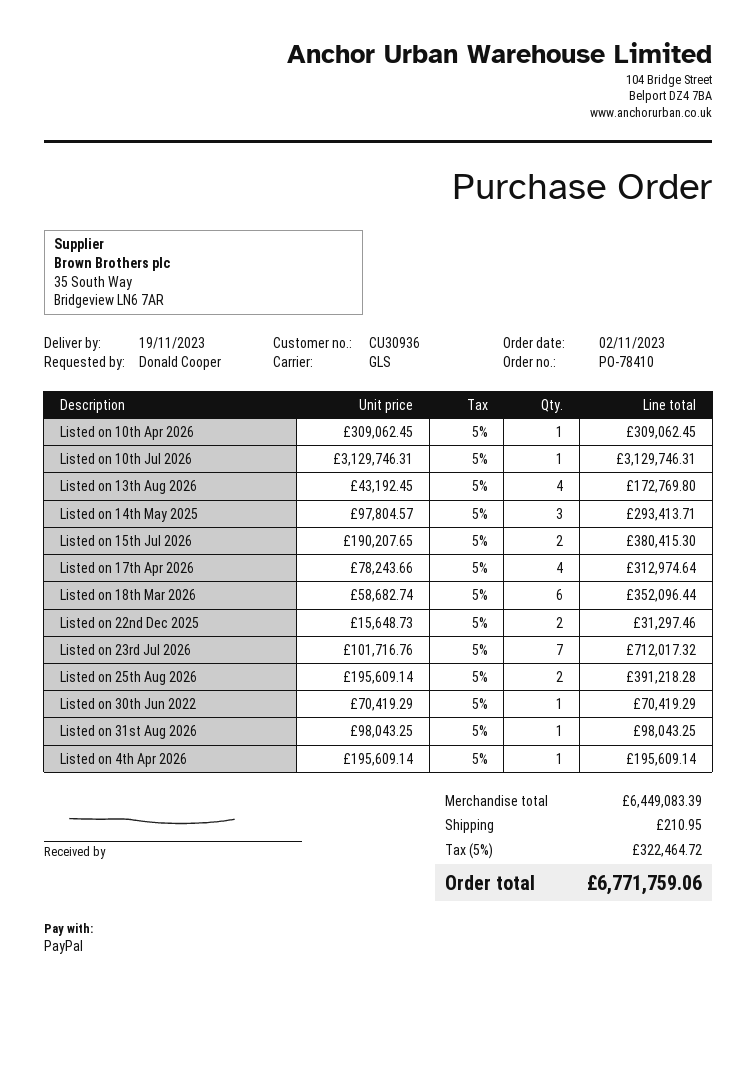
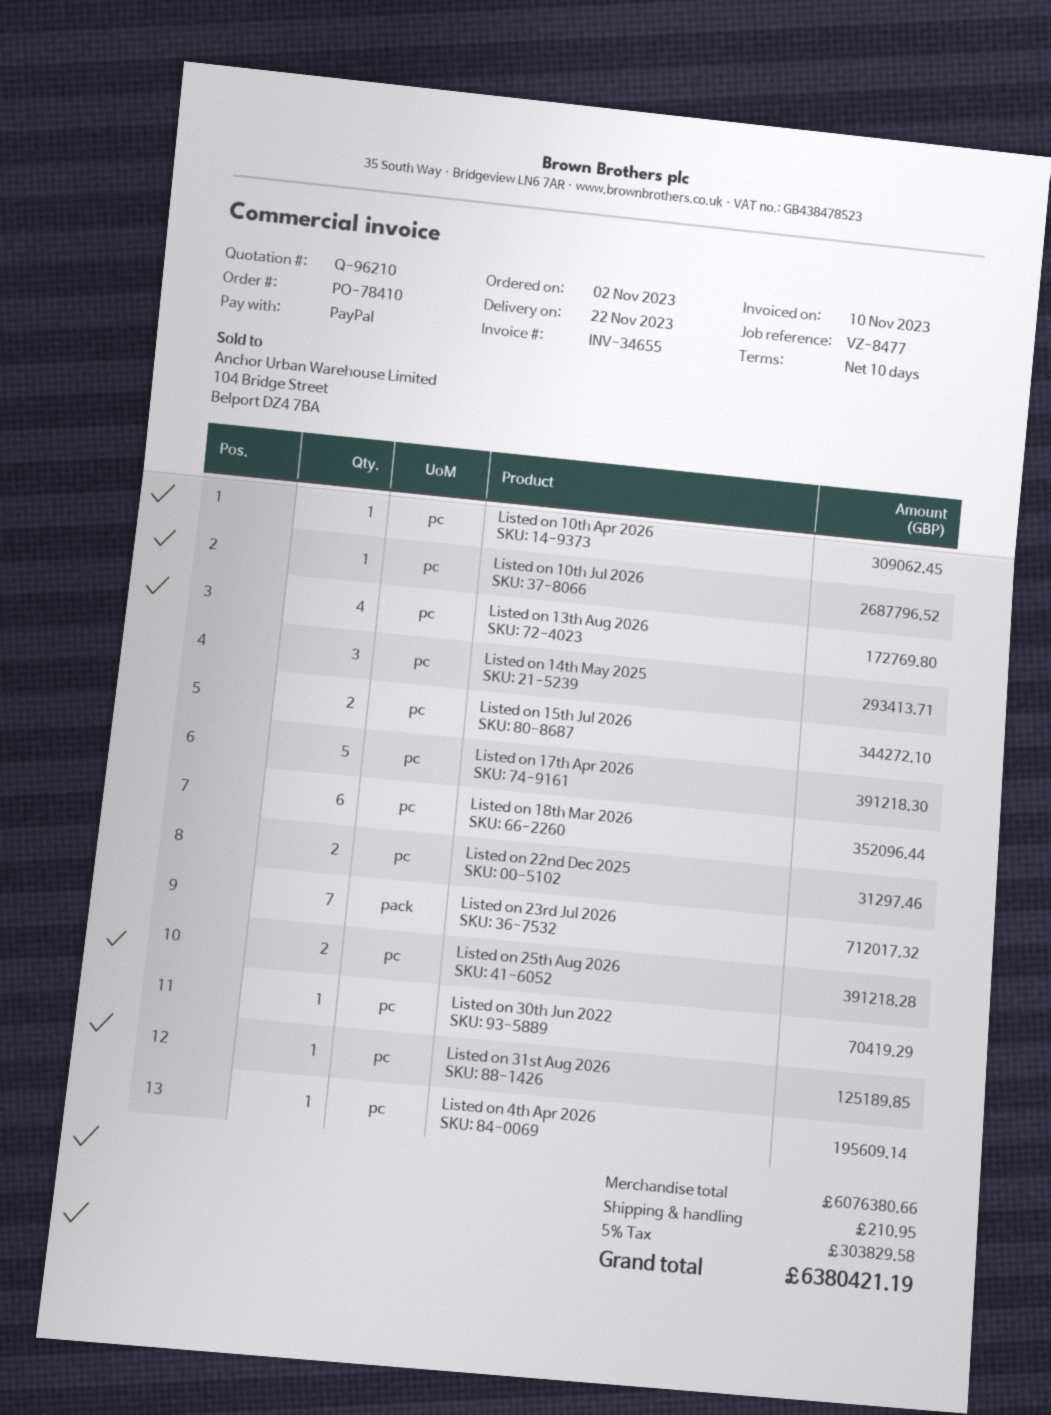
delivery date: 2023-11-19 -> 2023-11-22
Listed on 10th Jul 2026: 1 for 3129746.31 -> 1 for 2687796.52
Listed on 15th Jul 2026: 2 for 380415.30 -> 2 for 344272.10
Listed on 17th Apr 2026: 4 for 312974.64 -> 5 for 391218.30
Listed on 31st Aug 2026: 1 for 98043.25 -> 1 for 125189.85
subtotal: 6449083.39 -> 6076380.66
tax: 5% = 322464.72 -> 5% = 303829.58
total: 6771759.06 -> 6380421.19

